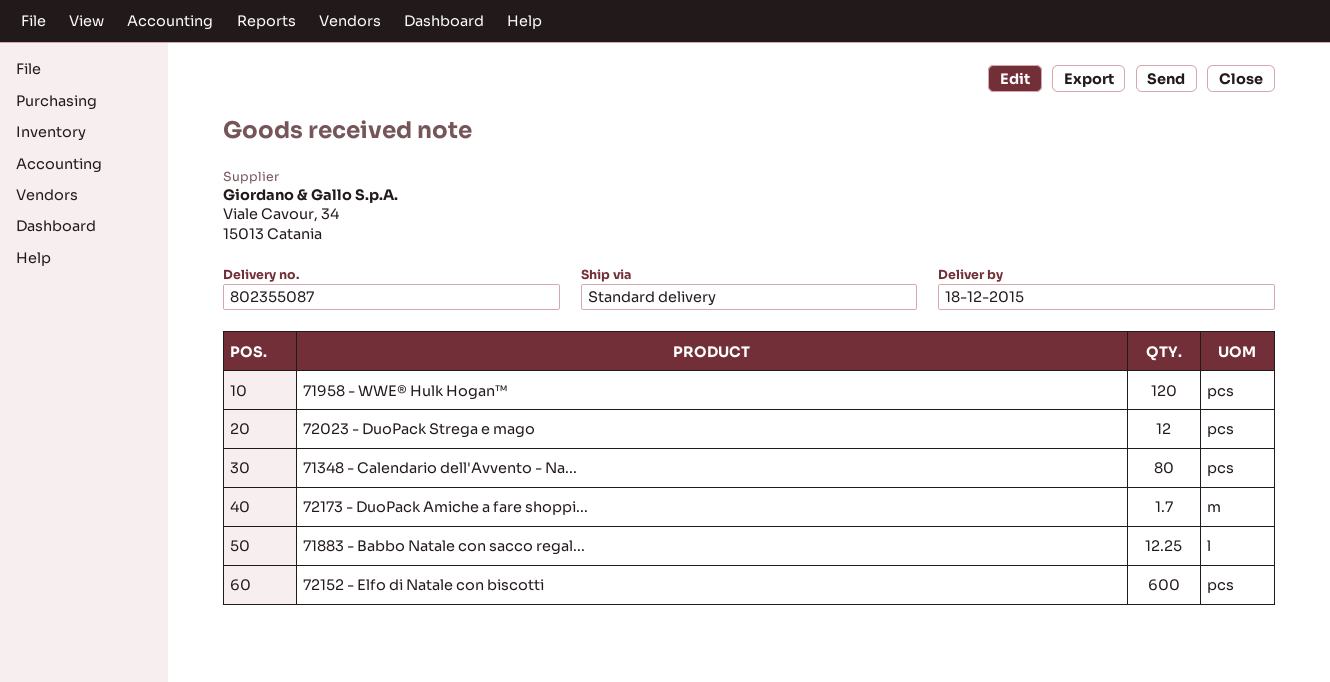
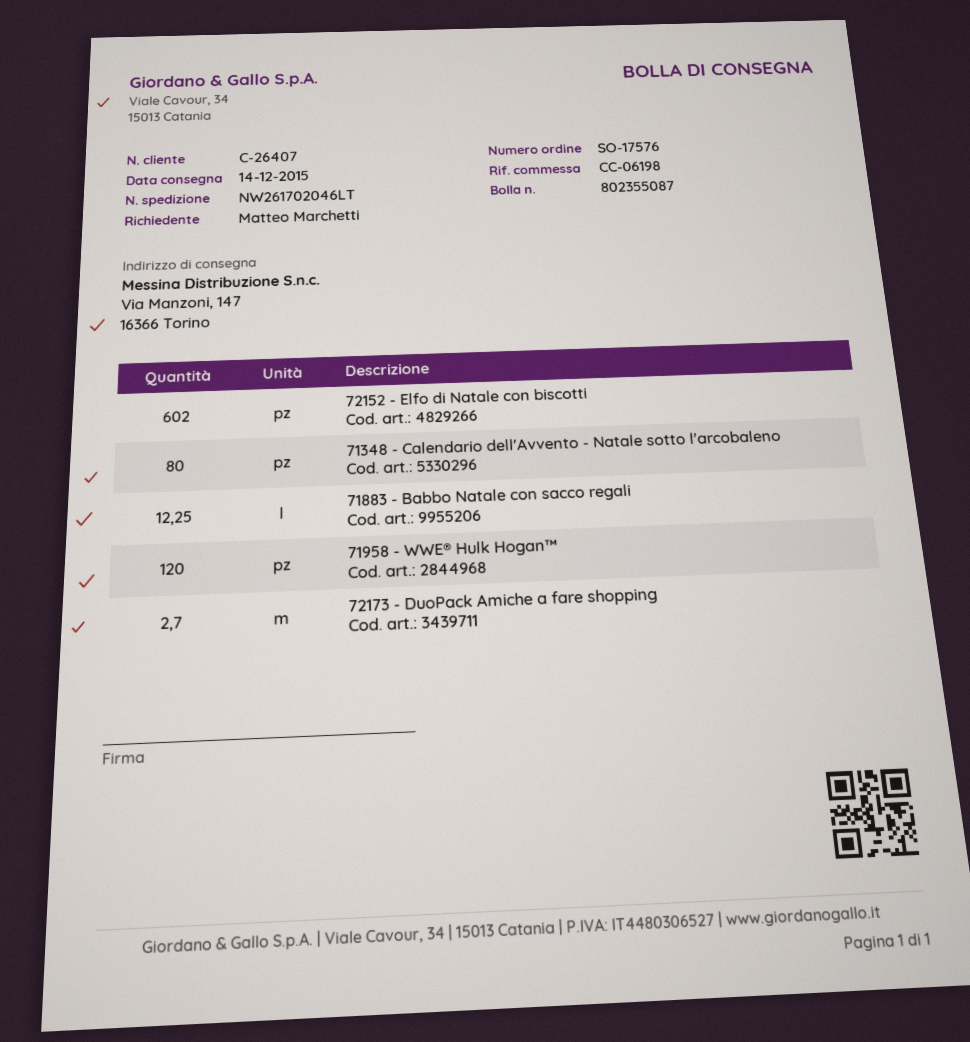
delivery date: 2015-12-18 -> 2015-12-14
72023 - DuoPack Strega e mago: 12 -> none
72173 - DuoPack Amiche a fare shoppi...: 1.7 -> 2.7
72152 - Elfo di Natale con biscotti: 600 -> 602

